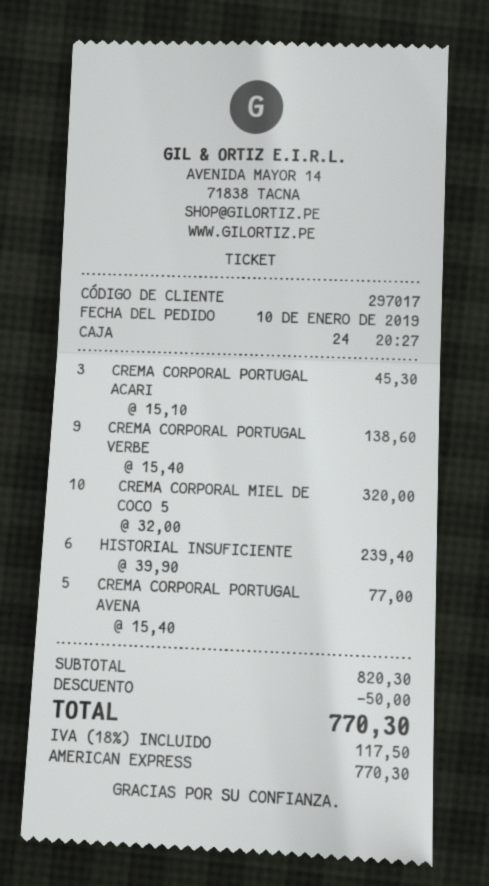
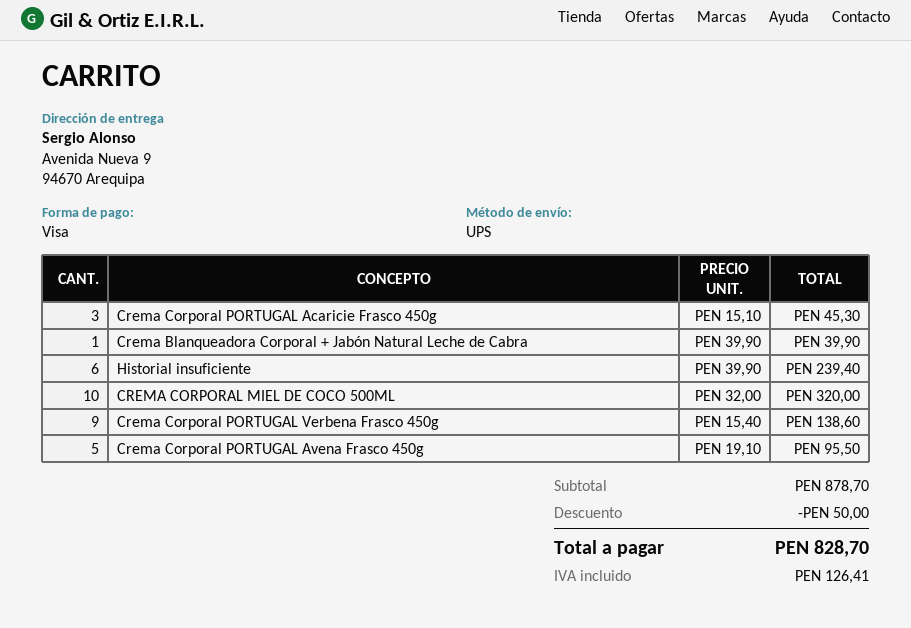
payment method: American Express -> Visa
CREMA CORPORAL PORTUGAL AVENA: 5 x 15.40 = 77.00 -> 5 x 19.10 = 95.50
Crema Blanqueadora Corporal + Jabón Natural Leche de Cabra: none -> 1 x 39.90 = 39.90
subtotal: 820.30 -> 878.70
tax: 117.50 -> 126.41
total: 770.30 -> 828.70

